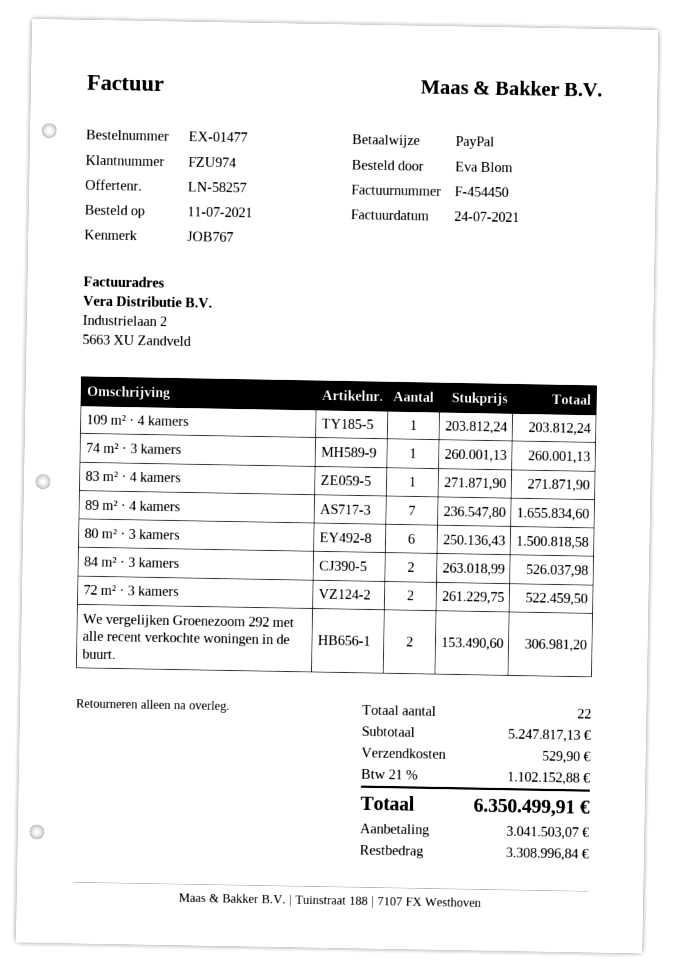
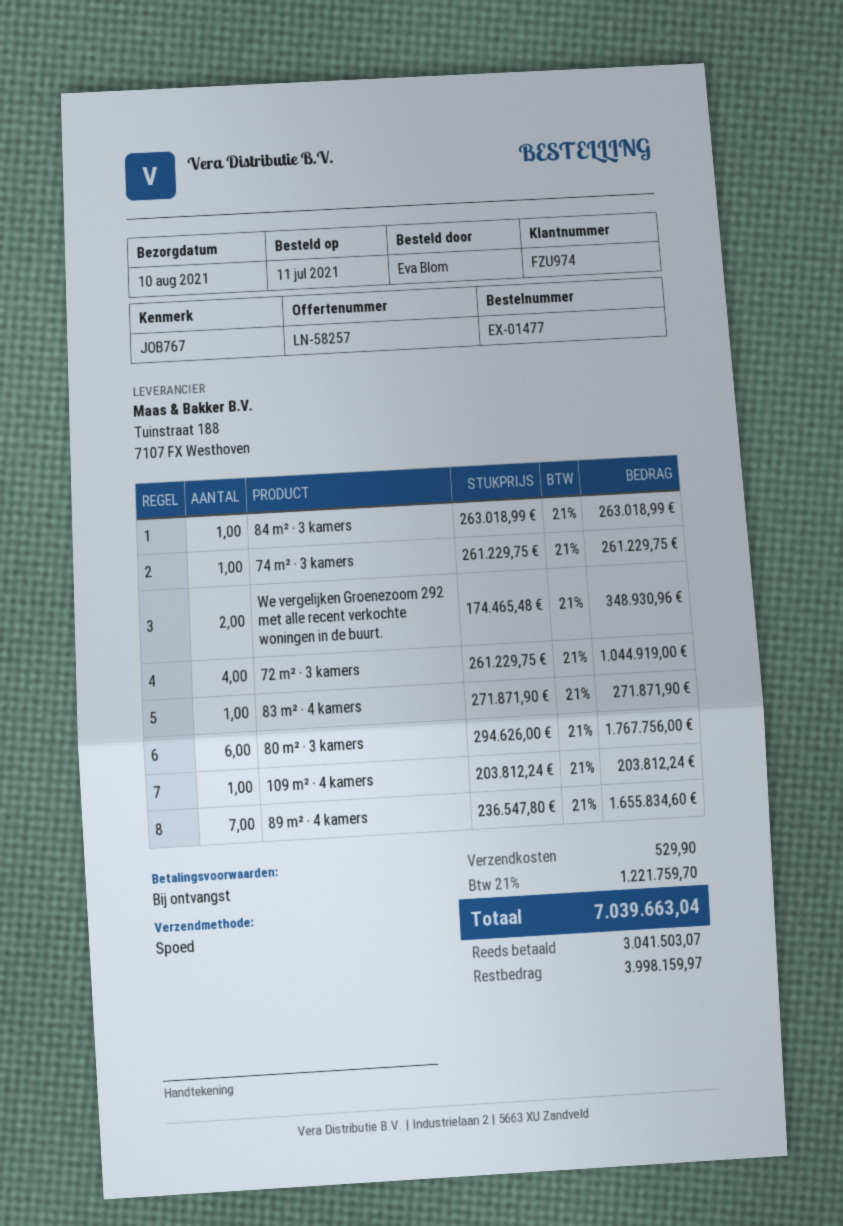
74 m² · 3 kamers: 1 x 260001.13 = 260001.13 -> 1 x 261229.75 = 261229.75
80 m² · 3 kamers: 6 x 250136.43 = 1500818.58 -> 6 x 294626.00 = 1767756.00
84 m² · 3 kamers: 2 x 263018.99 = 526037.98 -> 1 x 263018.99 = 263018.99
72 m² · 3 kamers: 2 x 261229.75 = 522459.50 -> 4 x 261229.75 = 1044919.00
We vergelijken Groenezoom 292 met alle recent verkochte woningen in de buurt.: 2 x 153490.60 = 306981.20 -> 2 x 174465.48 = 348930.96
tax: 21% = 1102152.88 -> 21% = 1221759.70
total: 6350499.91 -> 7039663.04
balance: 3308996.84 -> 3998159.97

